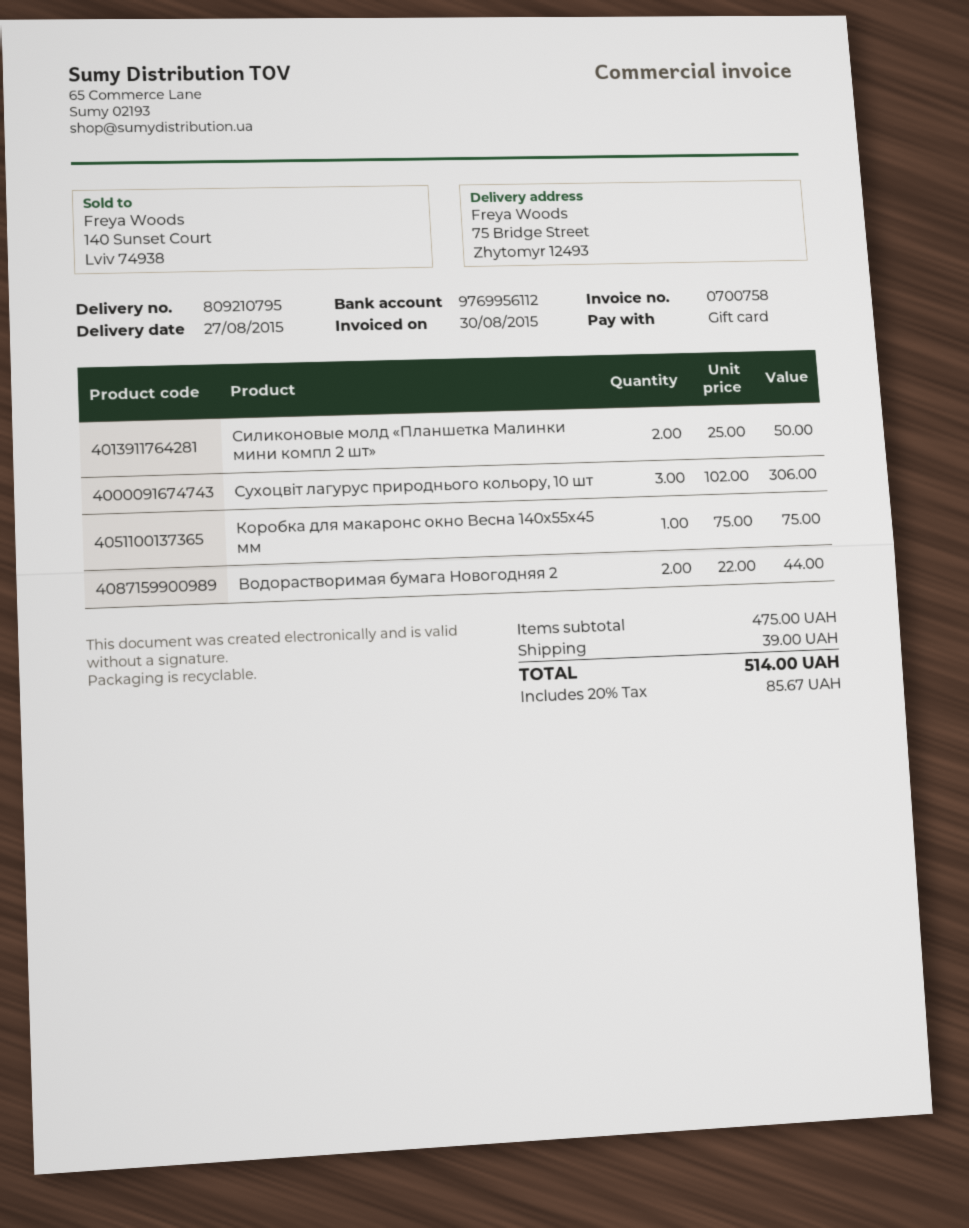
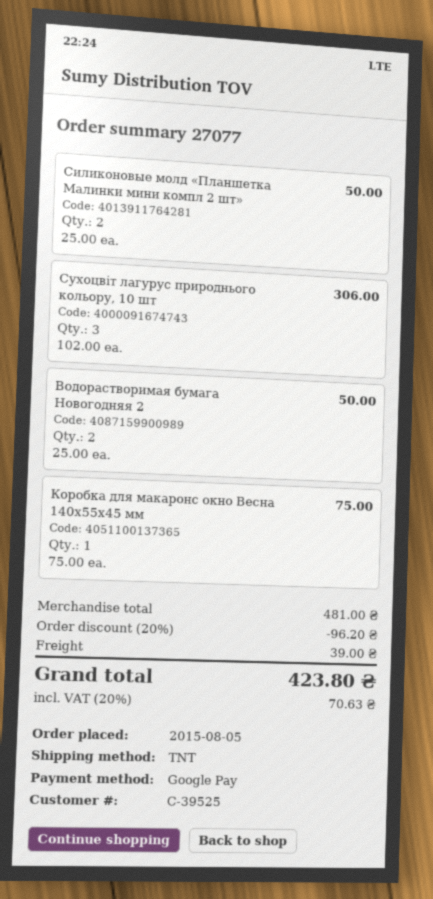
payment method: gift card -> Google Pay
Водорастворимая бумага Новогодняя 2: 2 x 22.00 = 44.00 -> 2 x 25.00 = 50.00
subtotal: 475.00 -> 481.00
discount: none -> 20% = 96.20
tax: 20% = 85.67 -> 20% = 70.63
total: 514.00 -> 423.80

